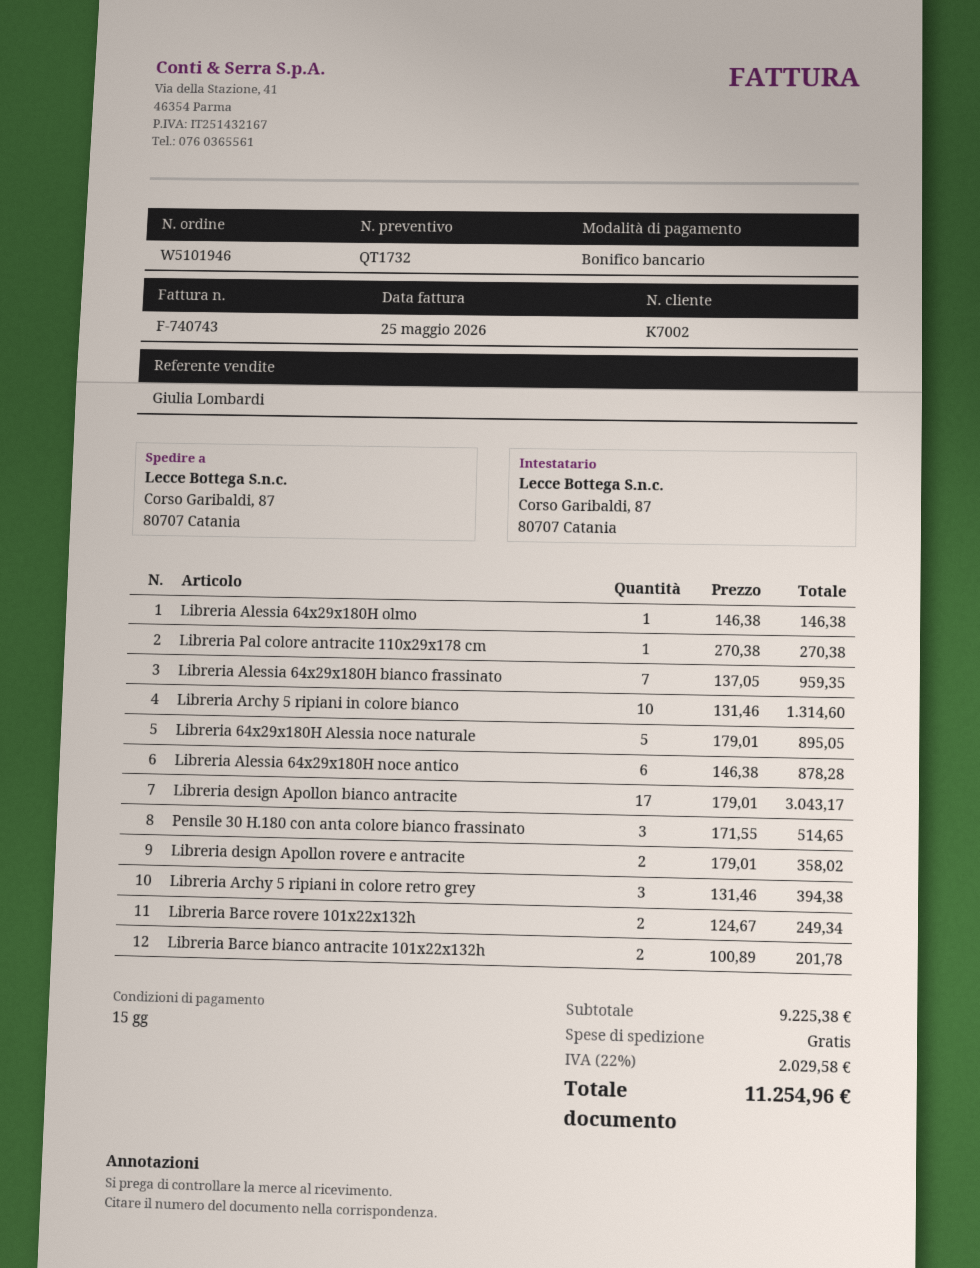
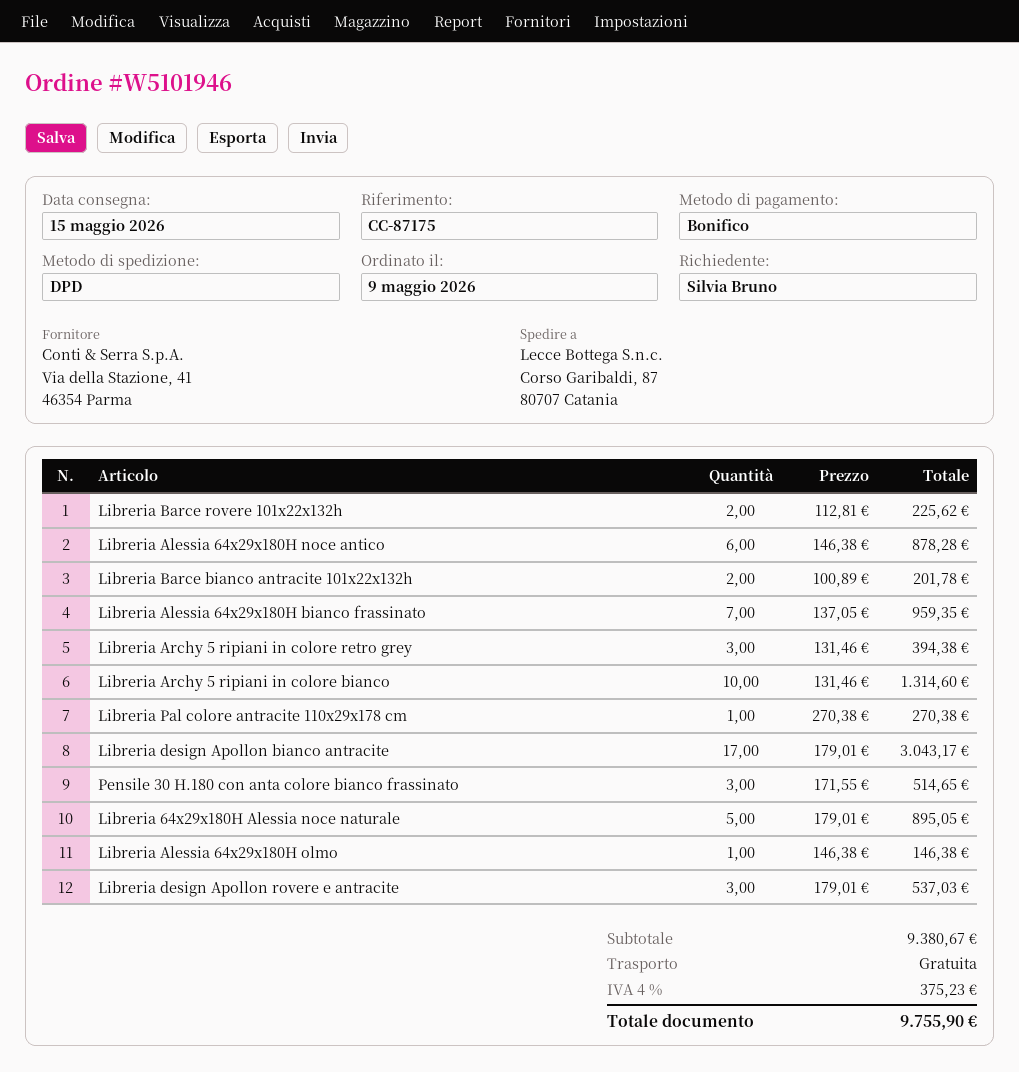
Libreria design Apollon rovere e antracite: 2 x 179.01 = 358.02 -> 3 x 179.01 = 537.03
Libreria Barce rovere 101x22x132h: 2 x 124.67 = 249.34 -> 2 x 112.81 = 225.62
subtotal: 9225.38 -> 9380.67
tax: 22% = 2029.58 -> 4% = 375.23
total: 11254.96 -> 9755.90

